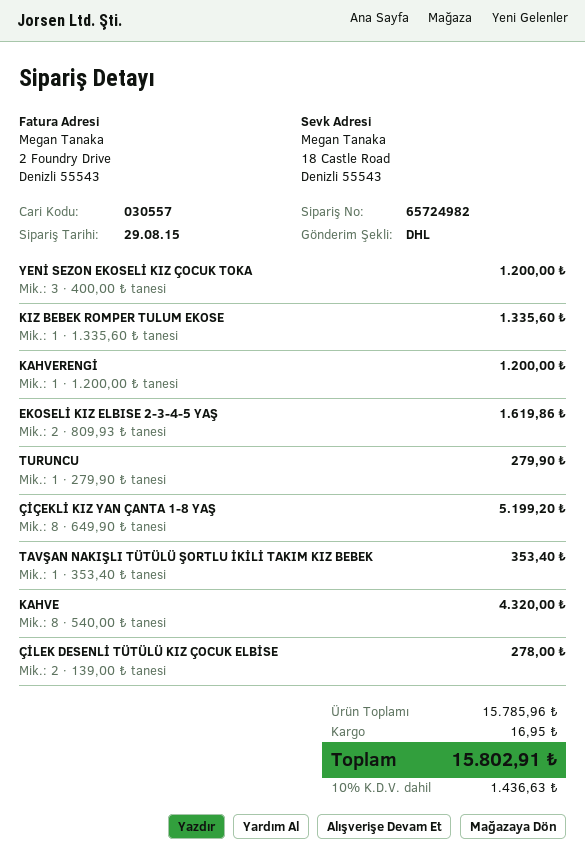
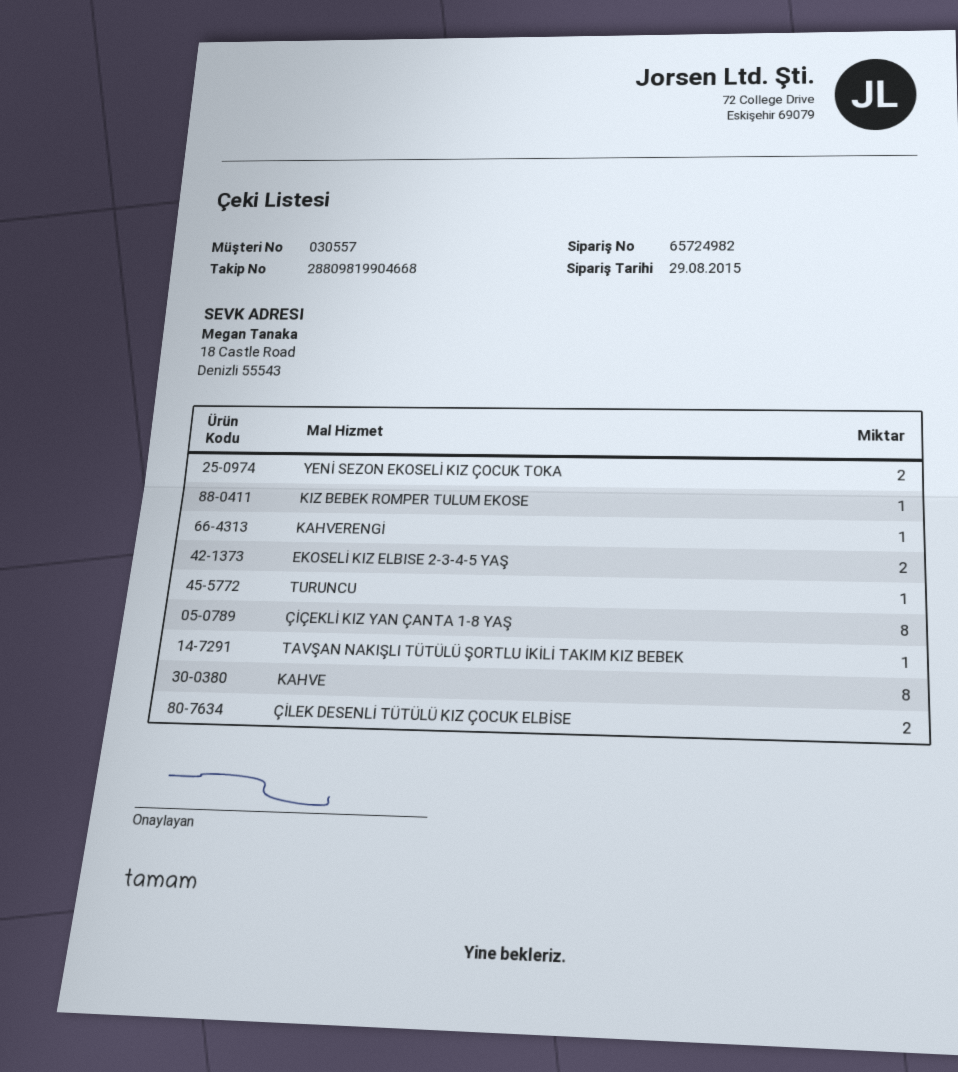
YENİ SEZON EKOSELİ KIZ ÇOCUK TOKA: 3 -> 2

